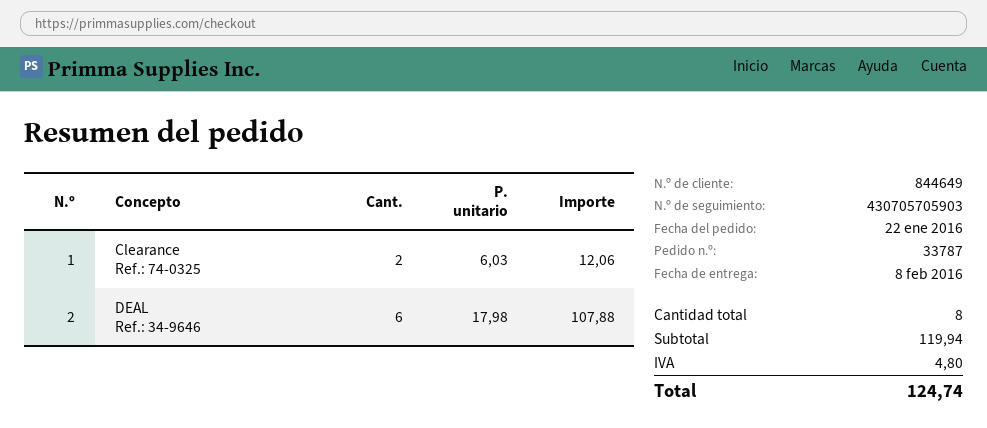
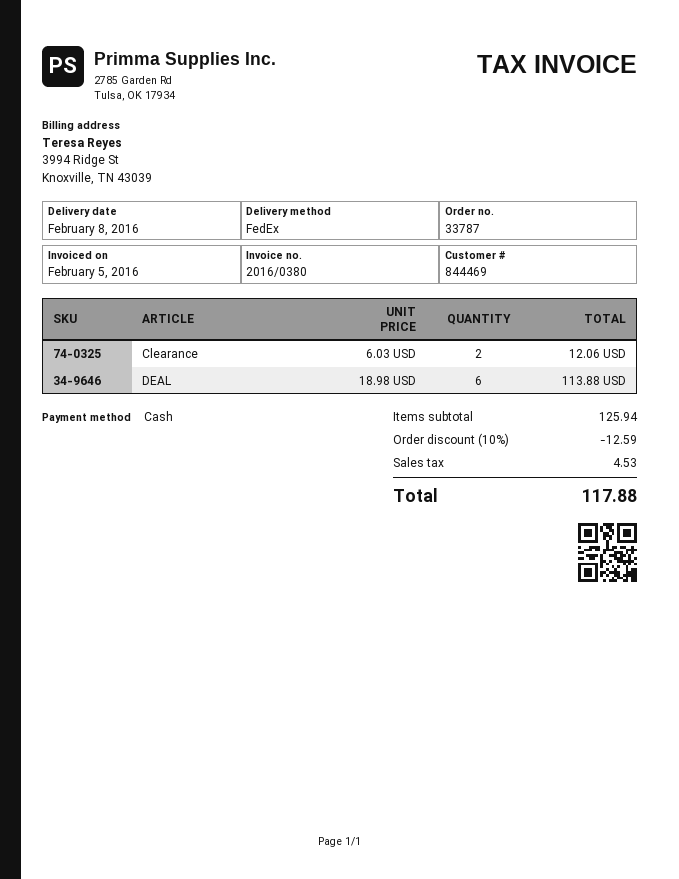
customer number: 844649 -> 844469
DEAL: 6 x 17.98 = 107.88 -> 6 x 18.98 = 113.88
subtotal: 119.94 -> 125.94
discount: none -> 10% = 12.59
tax: 4.80 -> 4.53
total: 124.74 -> 117.88

